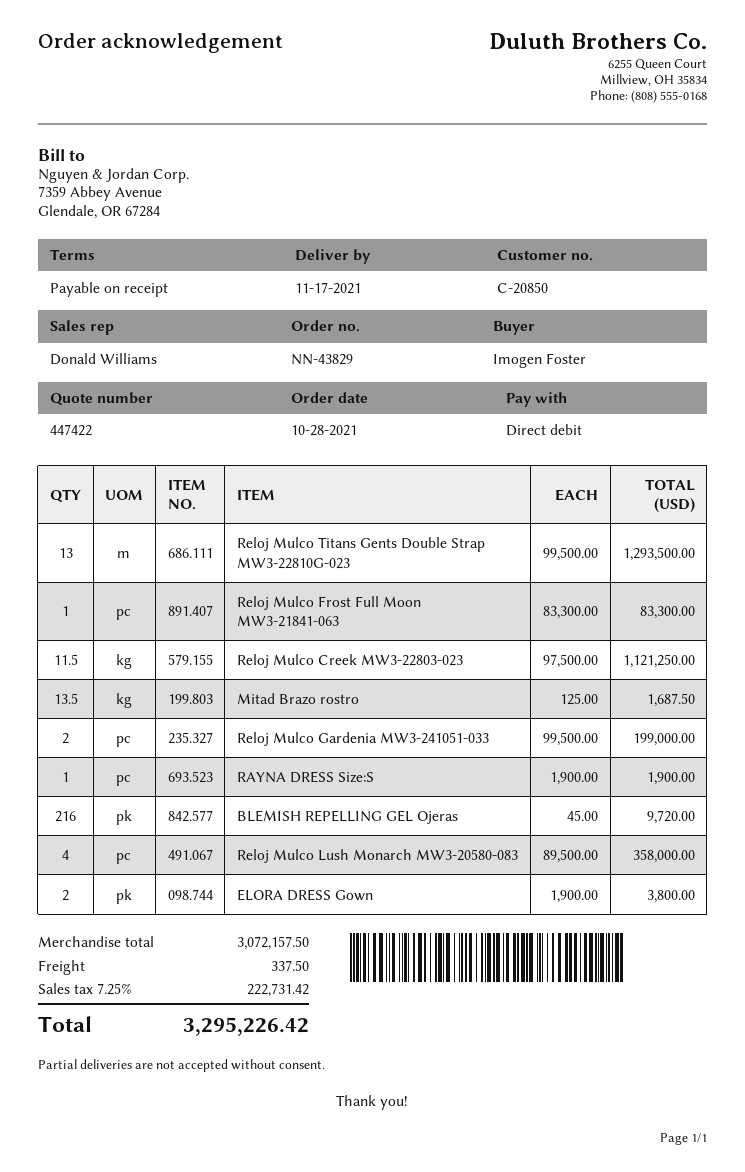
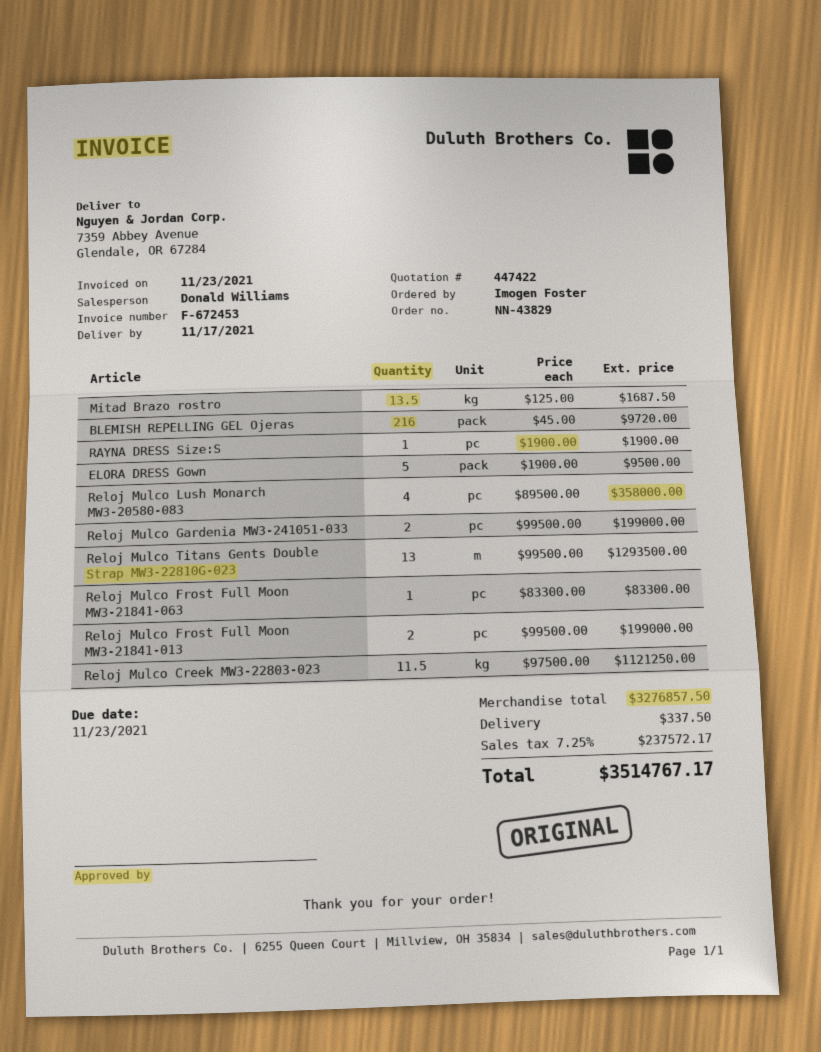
ELORA DRESS Gown: 2 x 1900.00 = 3800.00 -> 5 x 1900.00 = 9500.00
Reloj Mulco Frost Full Moon MW3-21841-013: none -> 2 x 99500.00 = 199000.00
subtotal: 3072157.50 -> 3276857.50
tax: 7.25% = 222731.42 -> 7.25% = 237572.17
total: 3295226.42 -> 3514767.17

